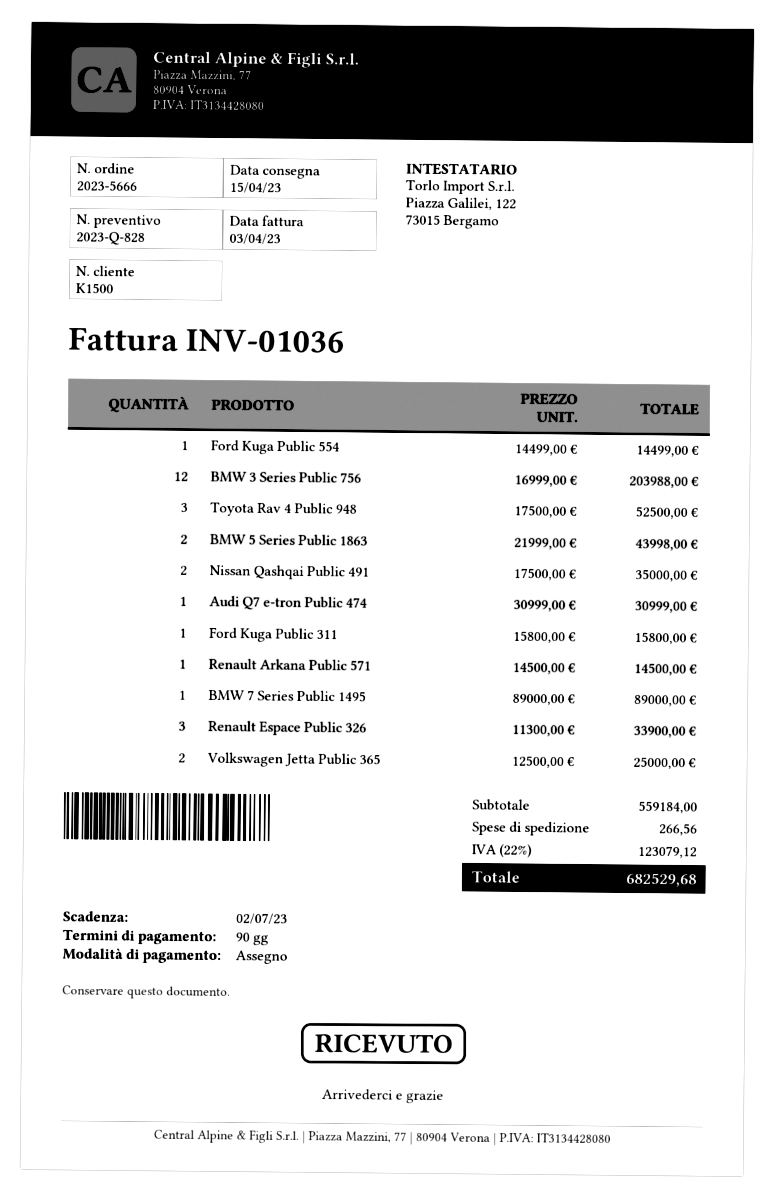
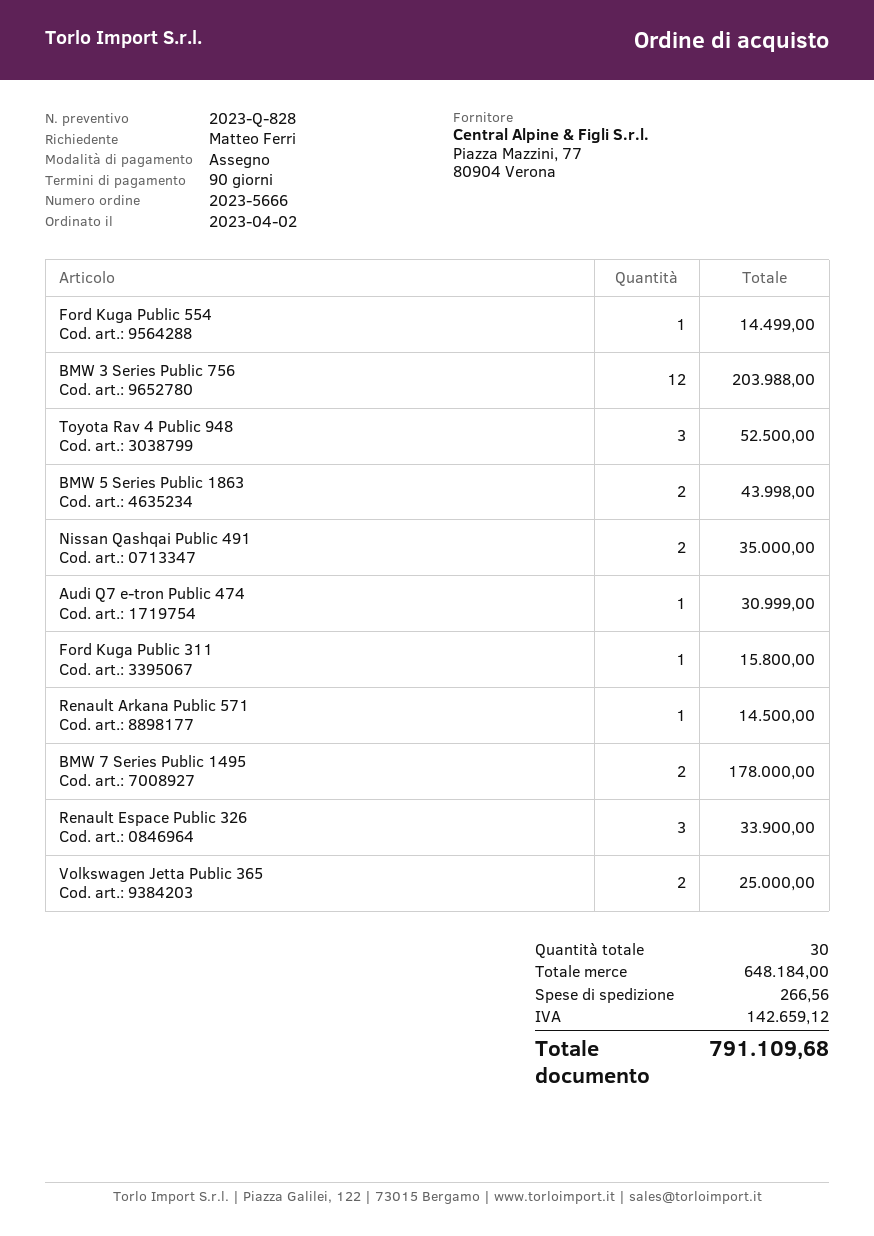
BMW 7 Series Public 1495: 1 for 89000.00 -> 2 for 178000.00
subtotal: 559184.00 -> 648184.00
tax: 123079.12 -> 142659.12
total: 682529.68 -> 791109.68

